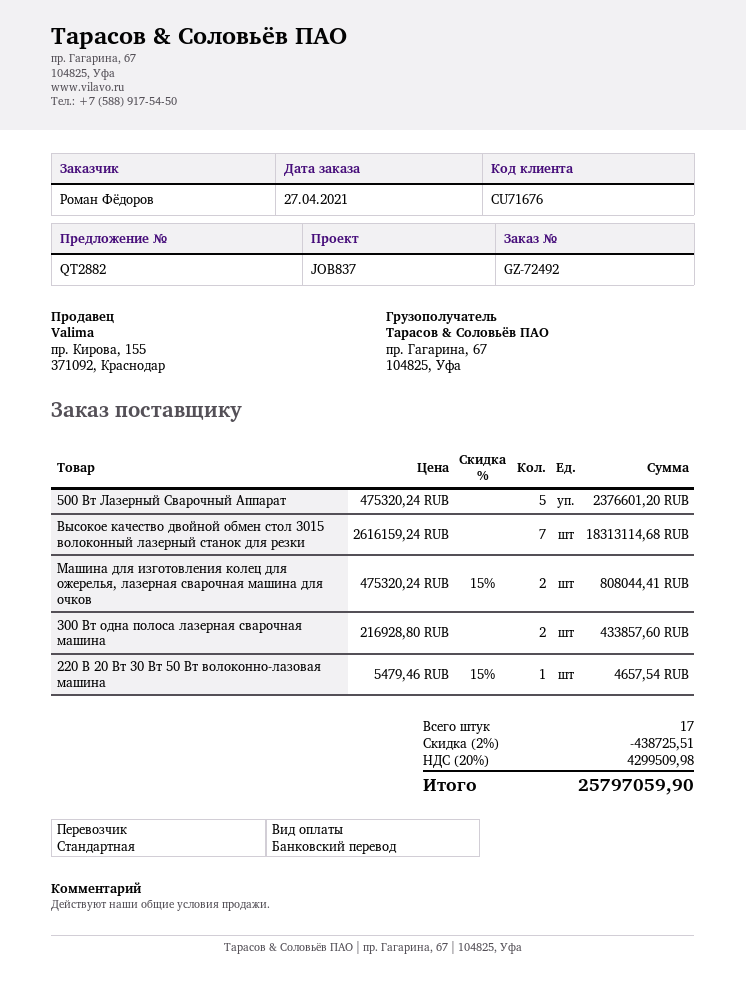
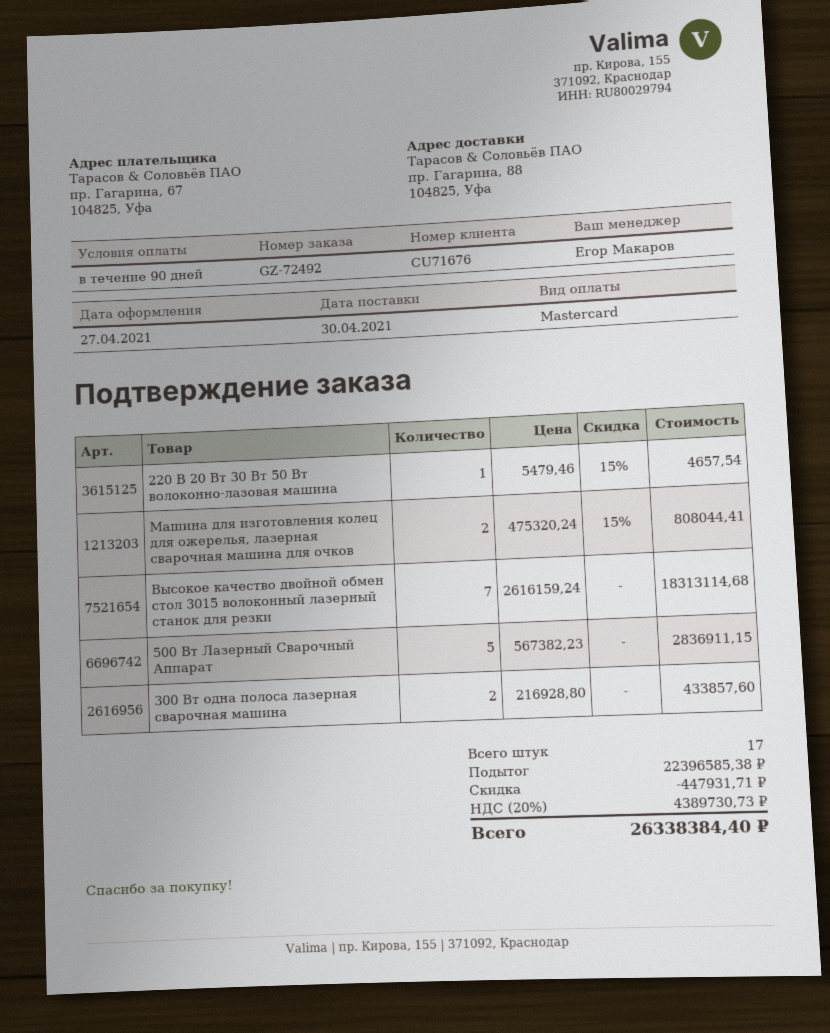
payment method: bank transfer -> Mastercard
ship to: пр. Гагарина, 67, 104825, Уфа -> пр. Гагарина, 88, 104825, Уфа
500 Вт Лазерный Сварочный Аппарат: 5 x 475320.24 = 2376601.20 -> 5 x 567382.23 = 2836911.15
discount: 438725.51 -> 447931.71
tax: 20% = 4299509.98 -> 20% = 4389730.73
total: 25797059.90 -> 26338384.40

